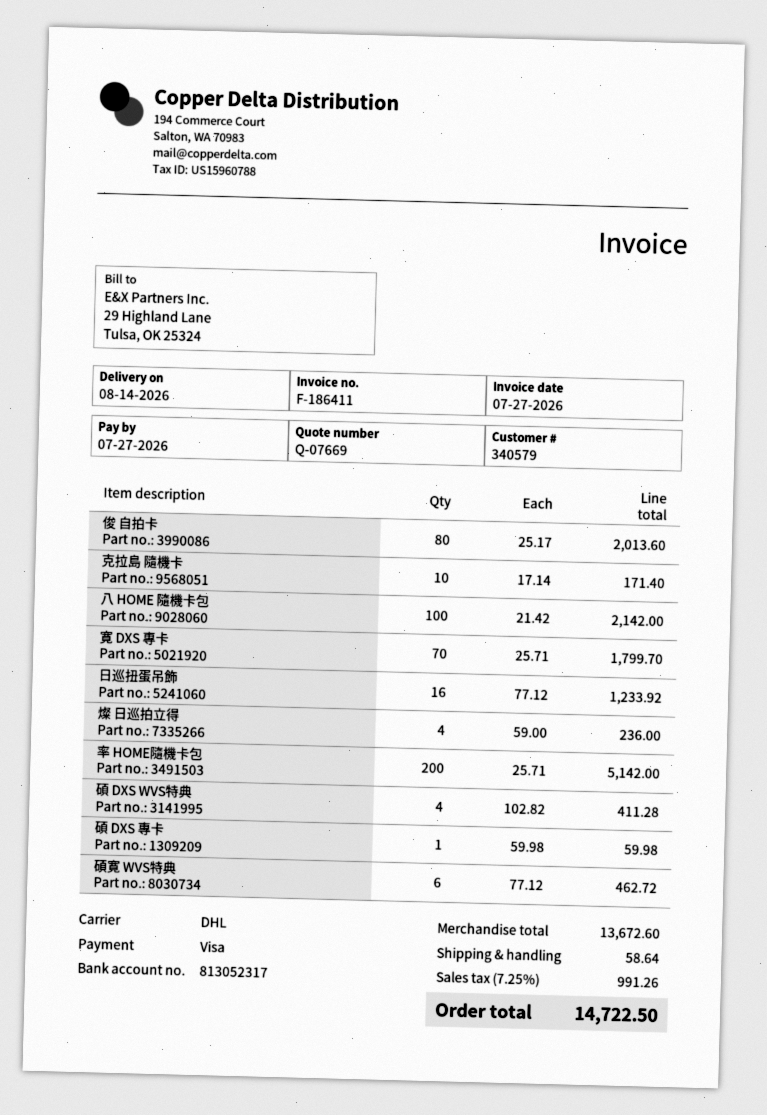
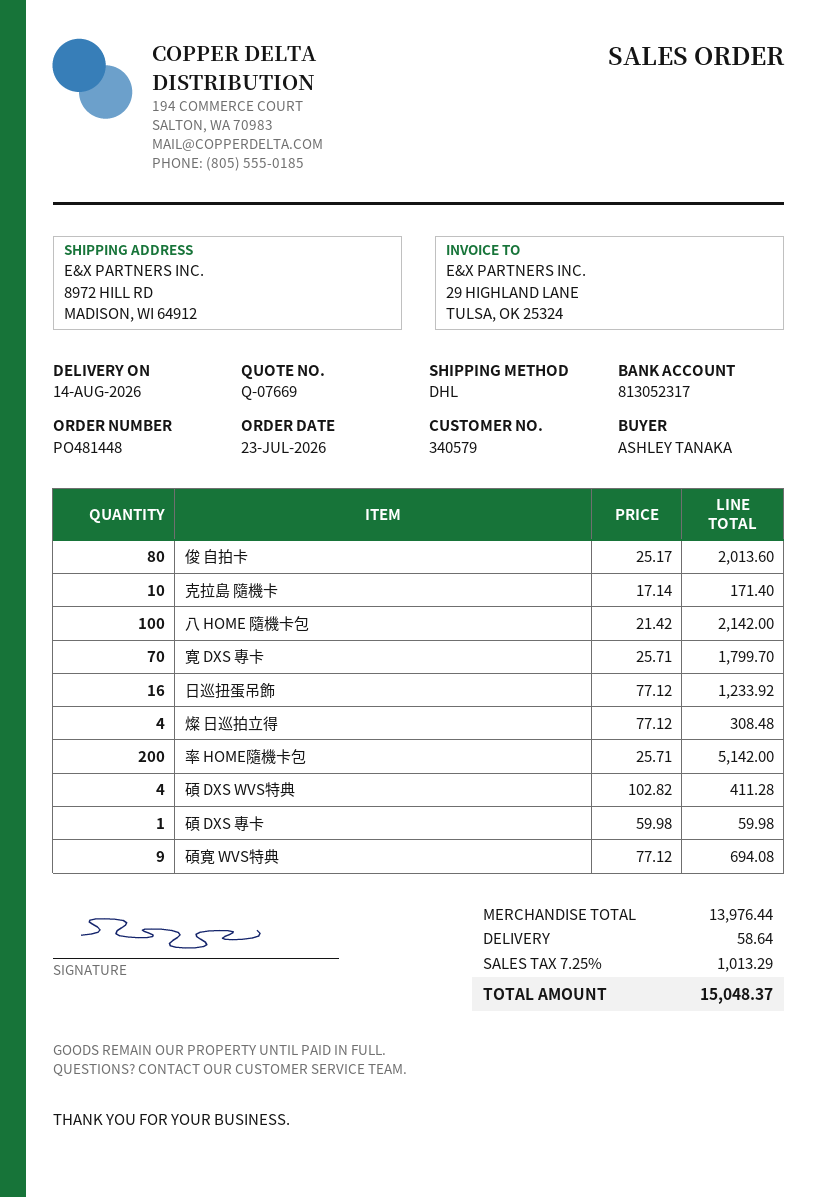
燦 日巡拍立得: 4 x 59.00 = 236.00 -> 4 x 77.12 = 308.48
碩寛 WVS特典: 6 x 77.12 = 462.72 -> 9 x 77.12 = 694.08
subtotal: 13672.60 -> 13976.44
tax: 7.25% = 991.26 -> 7.25% = 1013.29
total: 14722.50 -> 15048.37

